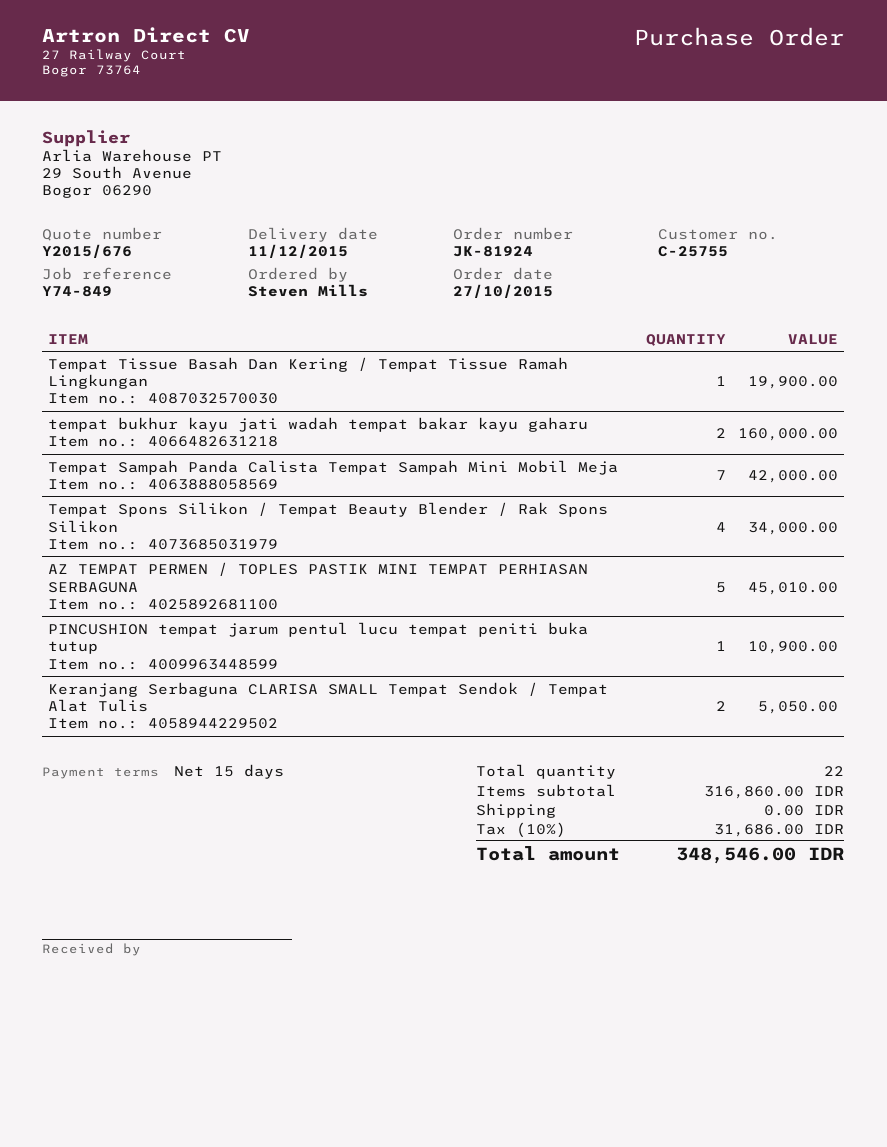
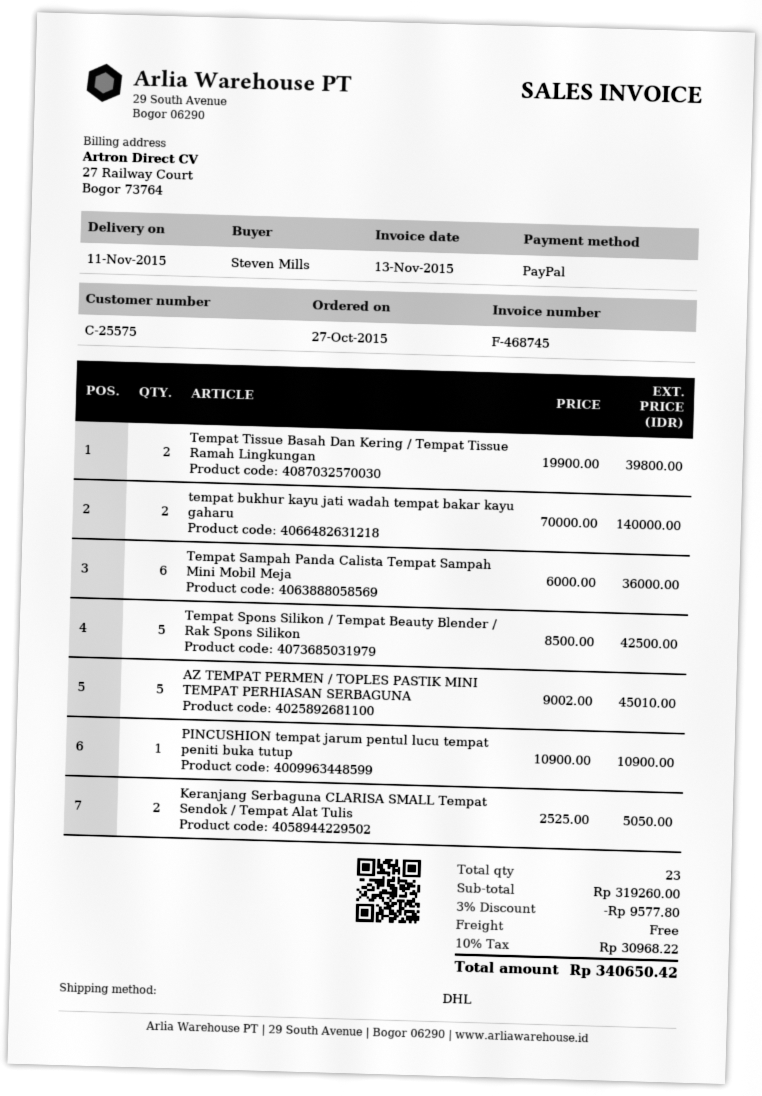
delivery date: 2015-12-11 -> 2015-11-11
customer number: C-25755 -> C-25575
Tempat Tissue Basah Dan Kering / Tempat Tissue Ramah Lingkungan: 1 for 19900.00 -> 2 for 39800.00
tempat bukhur kayu jati wadah tempat bakar kayu gaharu: 2 for 160000.00 -> 2 for 140000.00
Tempat Sampah Panda Calista Tempat Sampah Mini Mobil Meja: 7 for 42000.00 -> 6 for 36000.00
Tempat Spons Silikon / Tempat Beauty Blender / Rak Spons Silikon: 4 for 34000.00 -> 5 for 42500.00
total quantity: 22 -> 23
subtotal: 316860.00 -> 319260.00
discount: none -> 3% = 9577.80
tax: 10% = 31686.00 -> 10% = 30968.22
total: 348546.00 -> 340650.42

